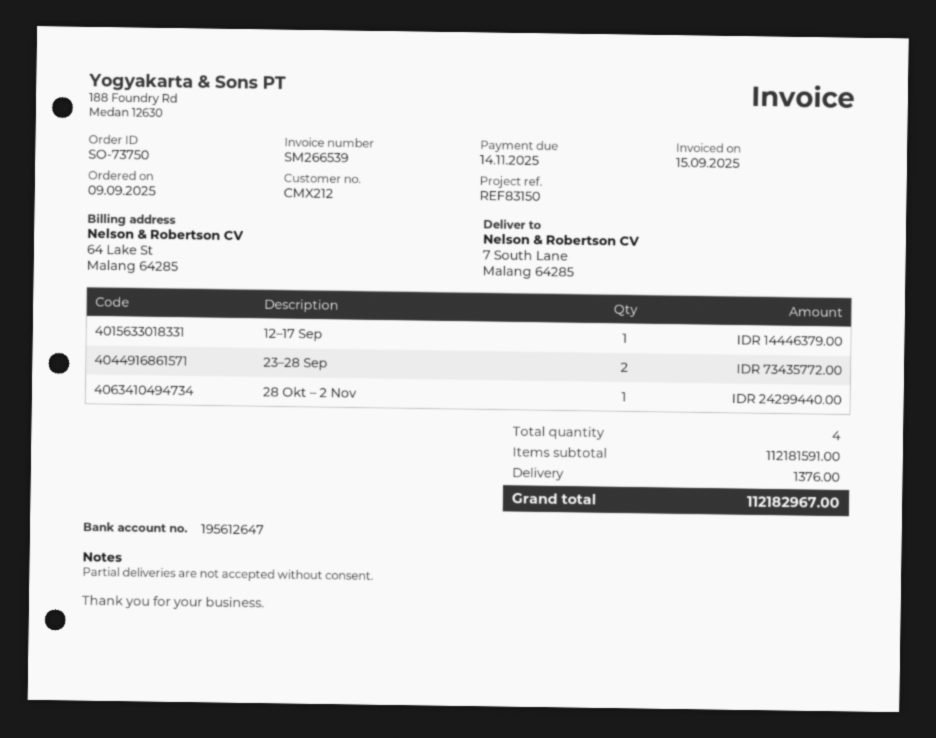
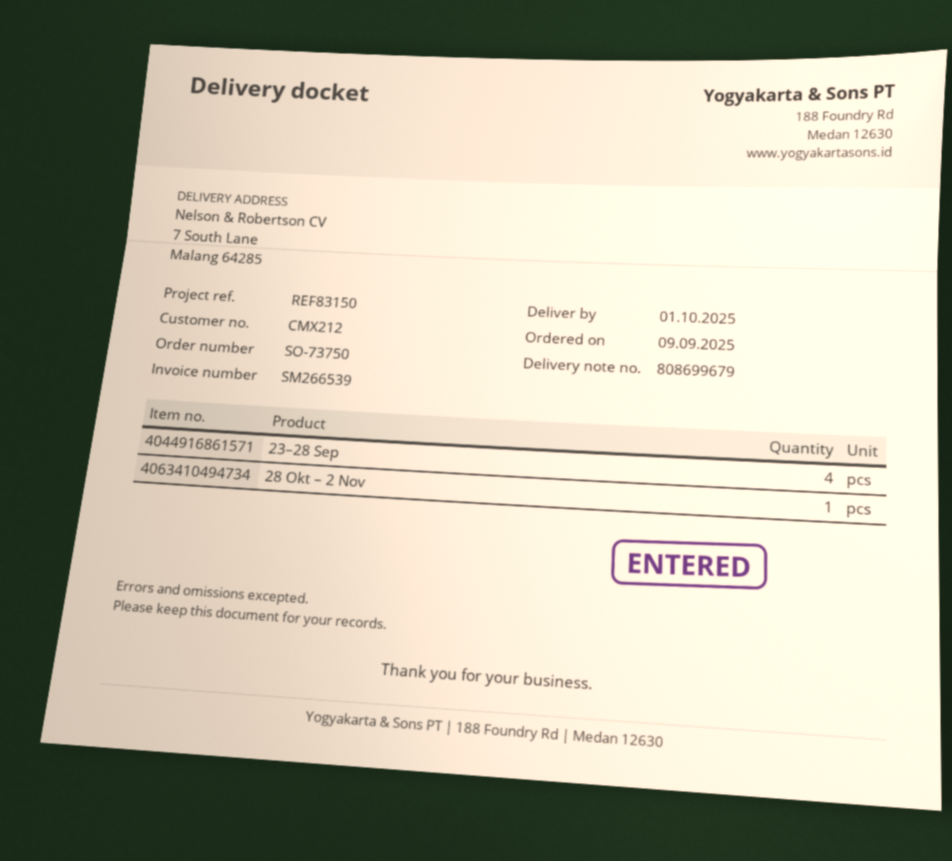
12–17 Sep: 1 -> none
23–28 Sep: 2 -> 4

